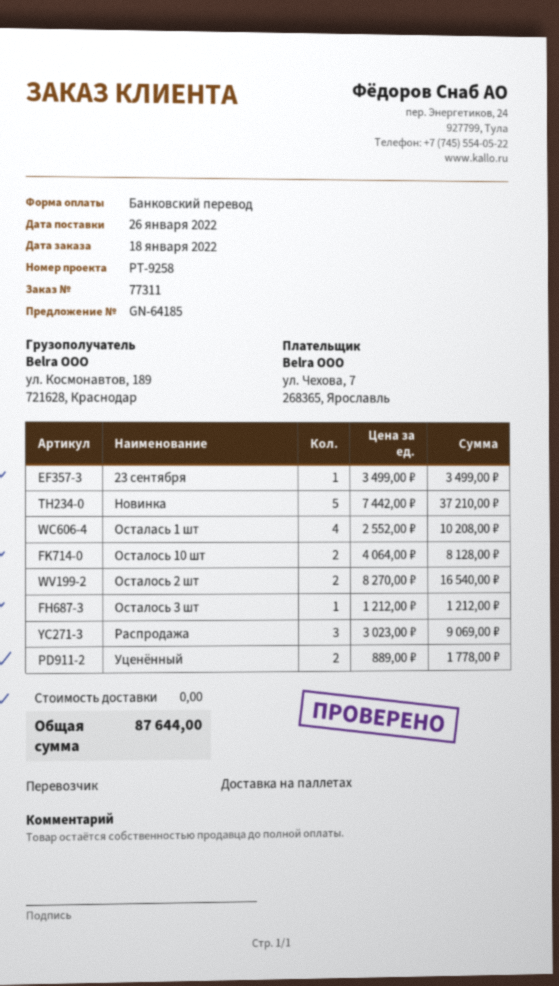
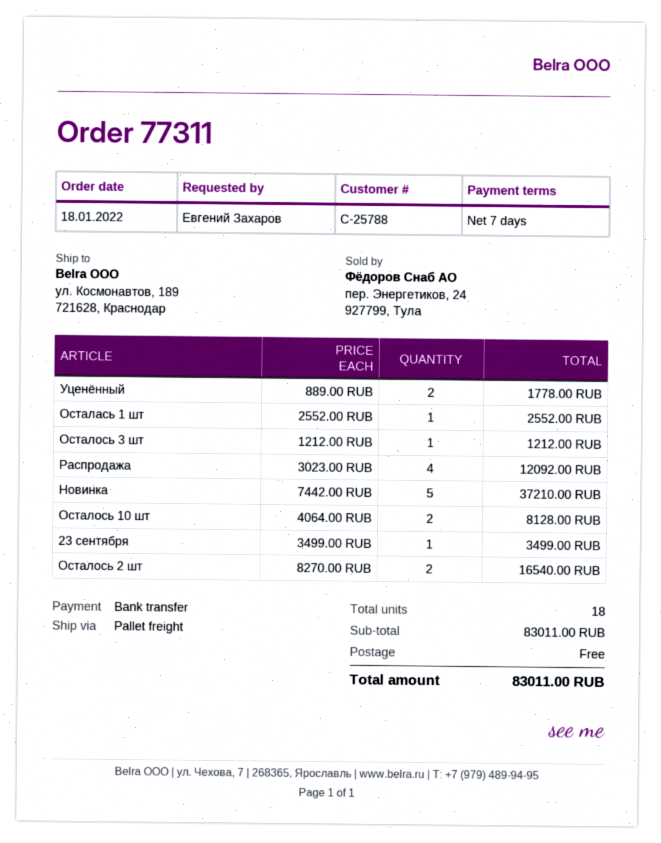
Осталась 1 шт: 4 x 2552.00 = 10208.00 -> 1 x 2552.00 = 2552.00
Распродажа: 3 x 3023.00 = 9069.00 -> 4 x 3023.00 = 12092.00
total: 87644.00 -> 83011.00

